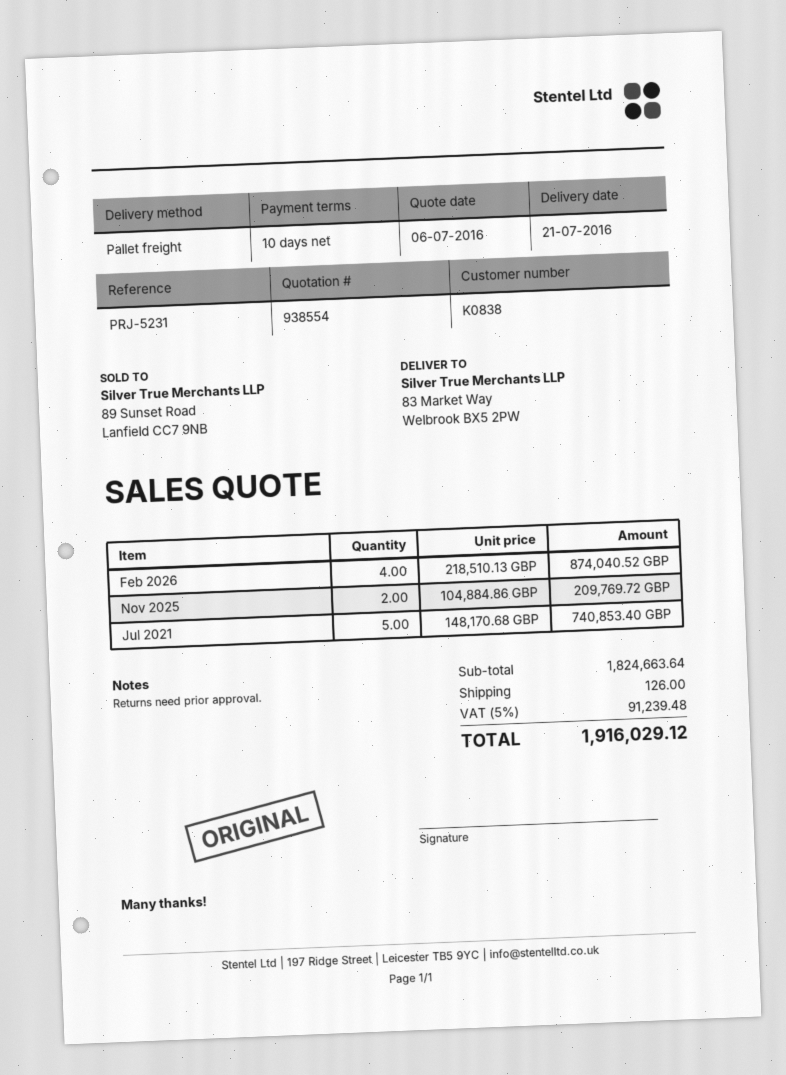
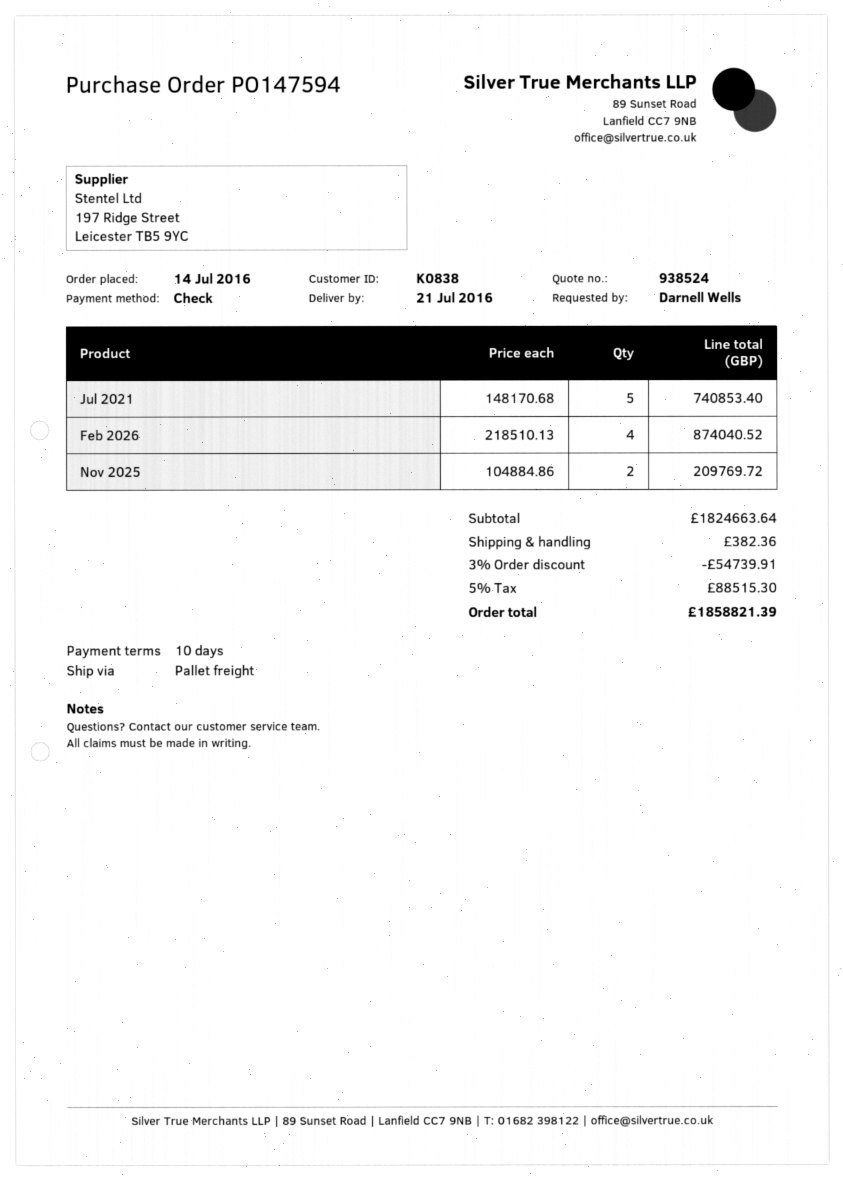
quote number: 938554 -> 938524
discount: none -> 3% = 54739.91
shipping: 126.00 -> 382.36
tax: 5% = 91239.48 -> 5% = 88515.30
total: 1916029.12 -> 1858821.39

